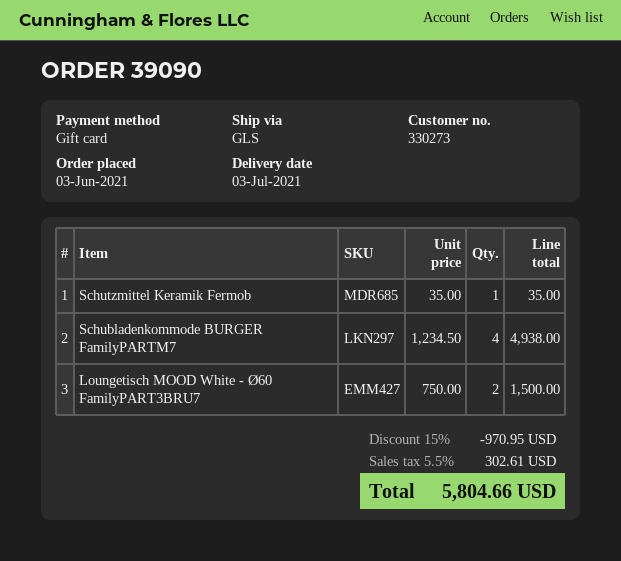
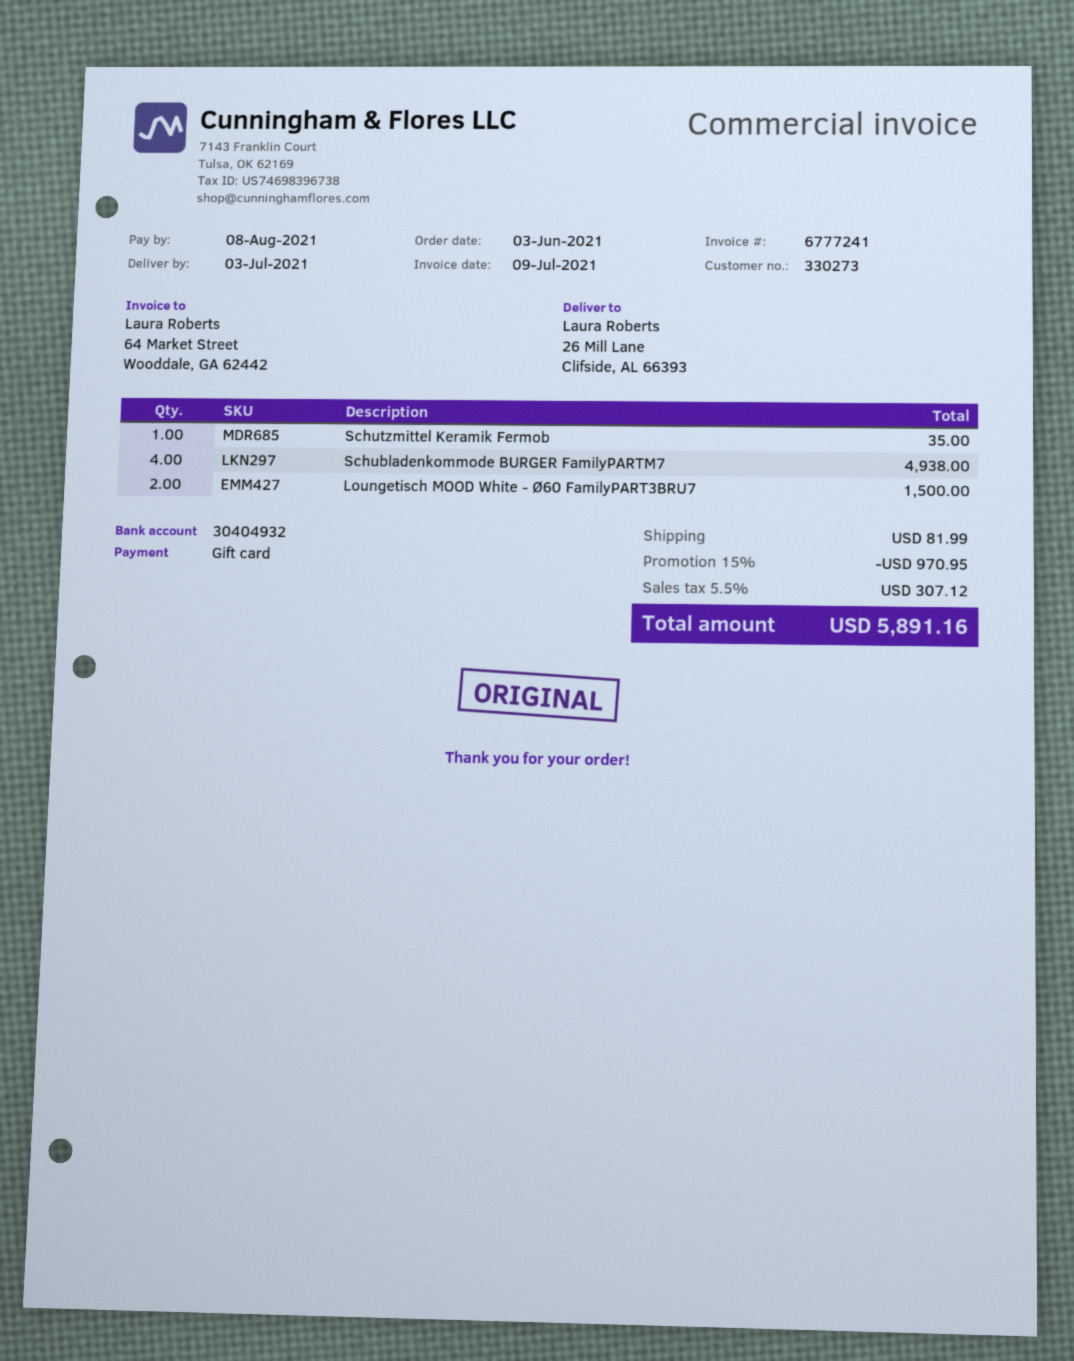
shipping: none -> 81.99
tax: 5.5% = 302.61 -> 5.5% = 307.12
total: 5804.66 -> 5891.16

